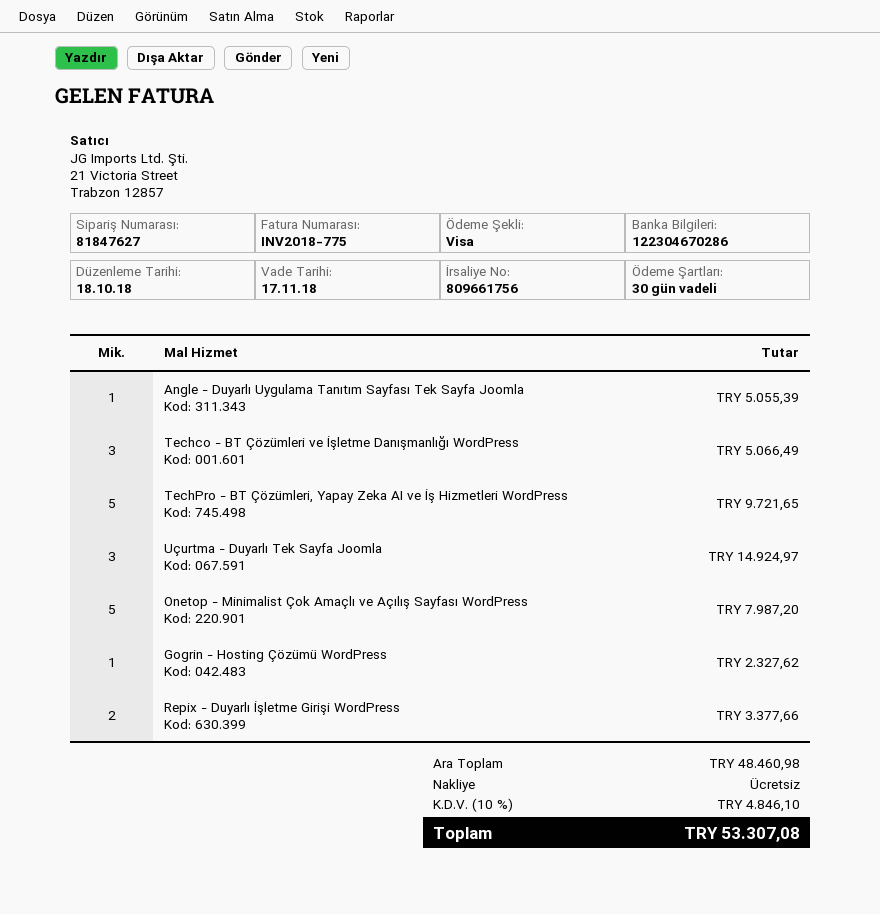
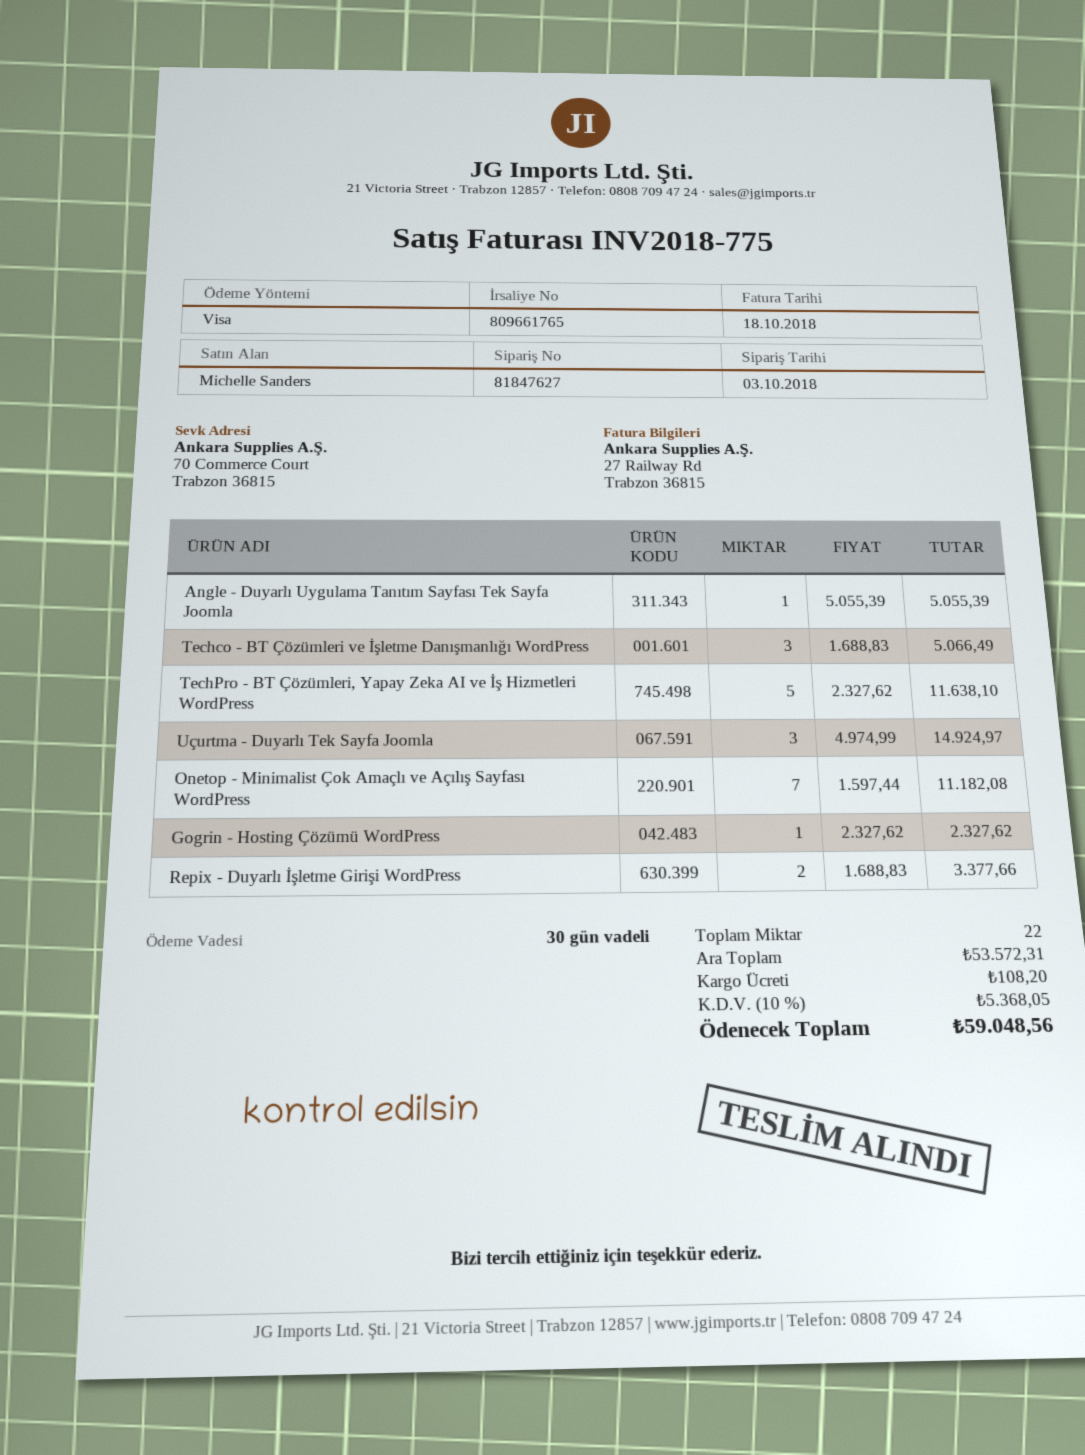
delivery note number: 809661756 -> 809661765
TechPro - BT Çözümleri, Yapay Zeka AI ve İş Hizmetleri WordPress: 5 for 9721.65 -> 5 for 11638.10
Onetop - Minimalist Çok Amaçlı ve Açılış Sayfası WordPress: 5 for 7987.20 -> 7 for 11182.08
subtotal: 48460.98 -> 53572.31
shipping: 0.00 -> 108.20
tax: 10% = 4846.10 -> 10% = 5368.05
total: 53307.08 -> 59048.56

